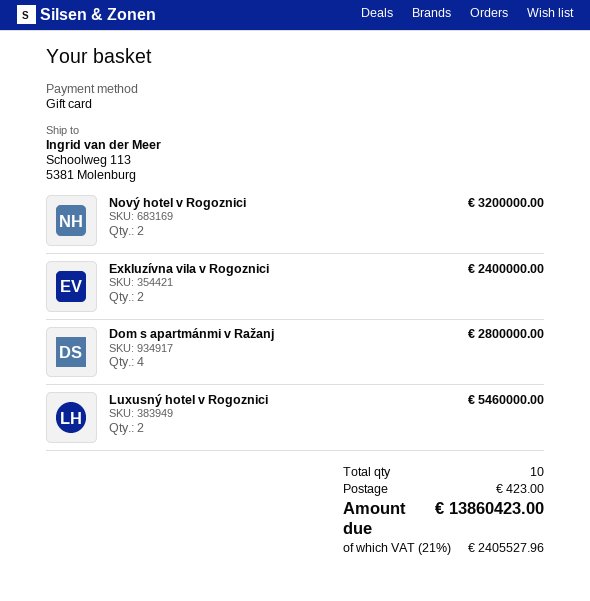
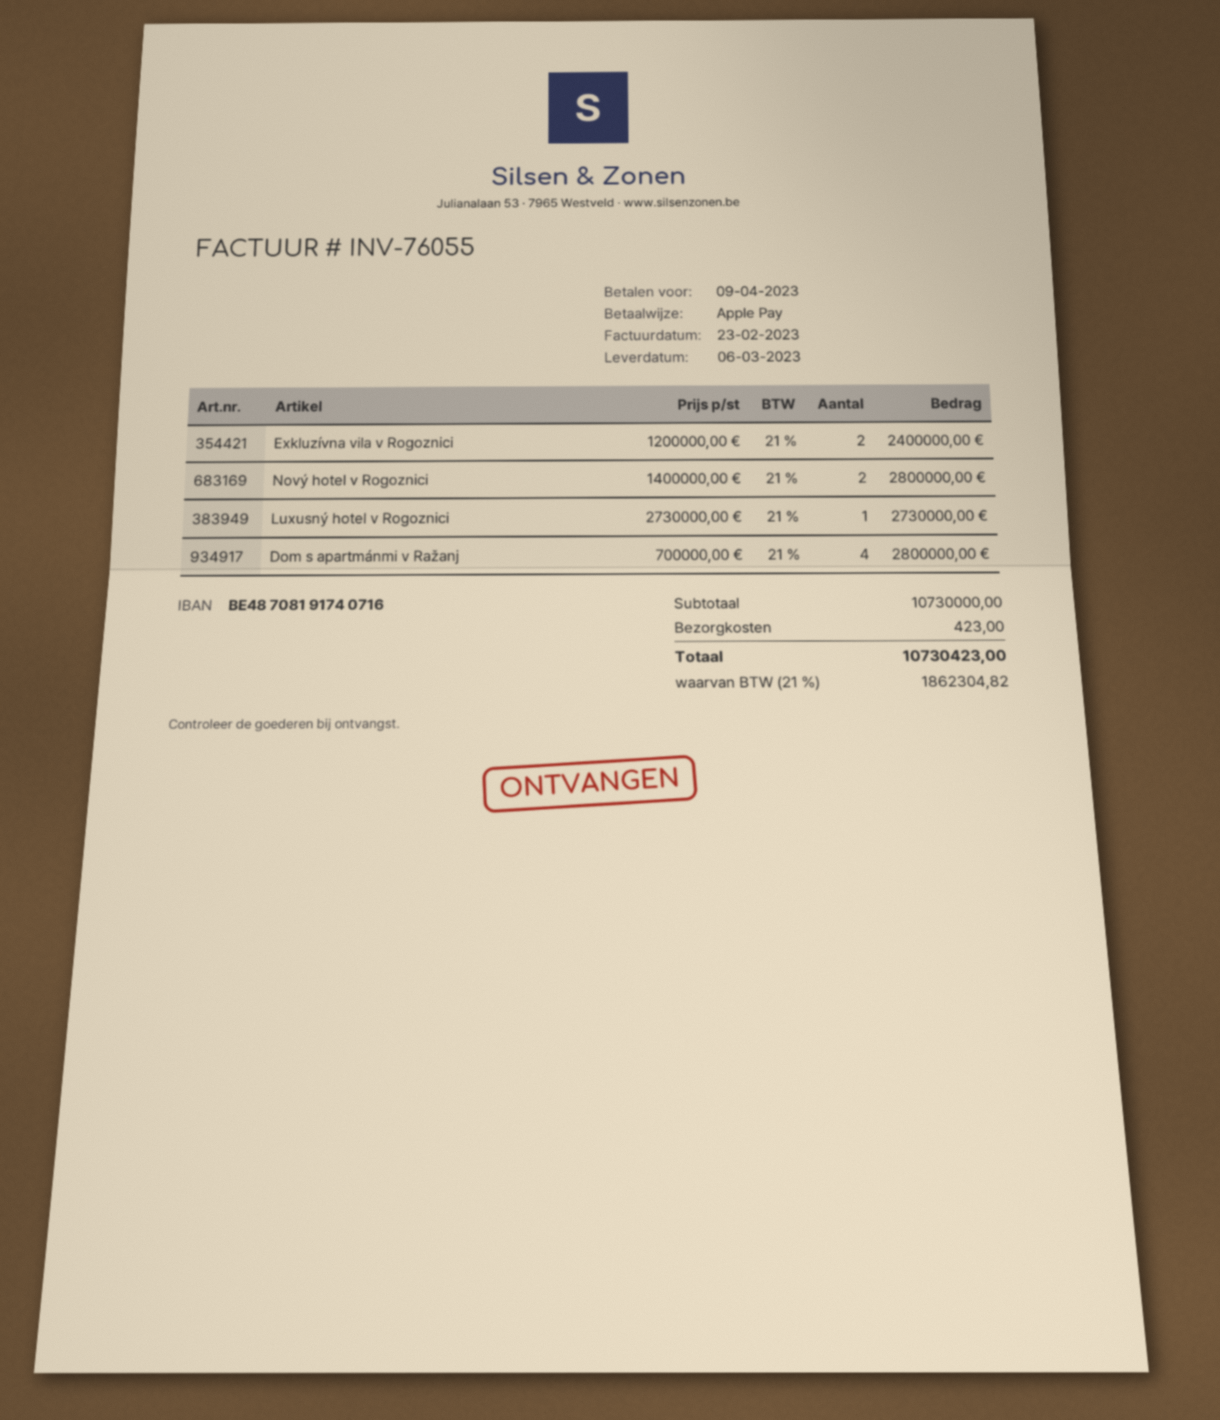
payment method: gift card -> Apple Pay
Nový hotel v Rogoznici: 2 for 3200000.00 -> 2 for 2800000.00
Luxusný hotel v Rogoznici: 2 for 5460000.00 -> 1 for 2730000.00
tax: 21% = 2405527.96 -> 21% = 1862304.82
total: 13860423.00 -> 10730423.00

